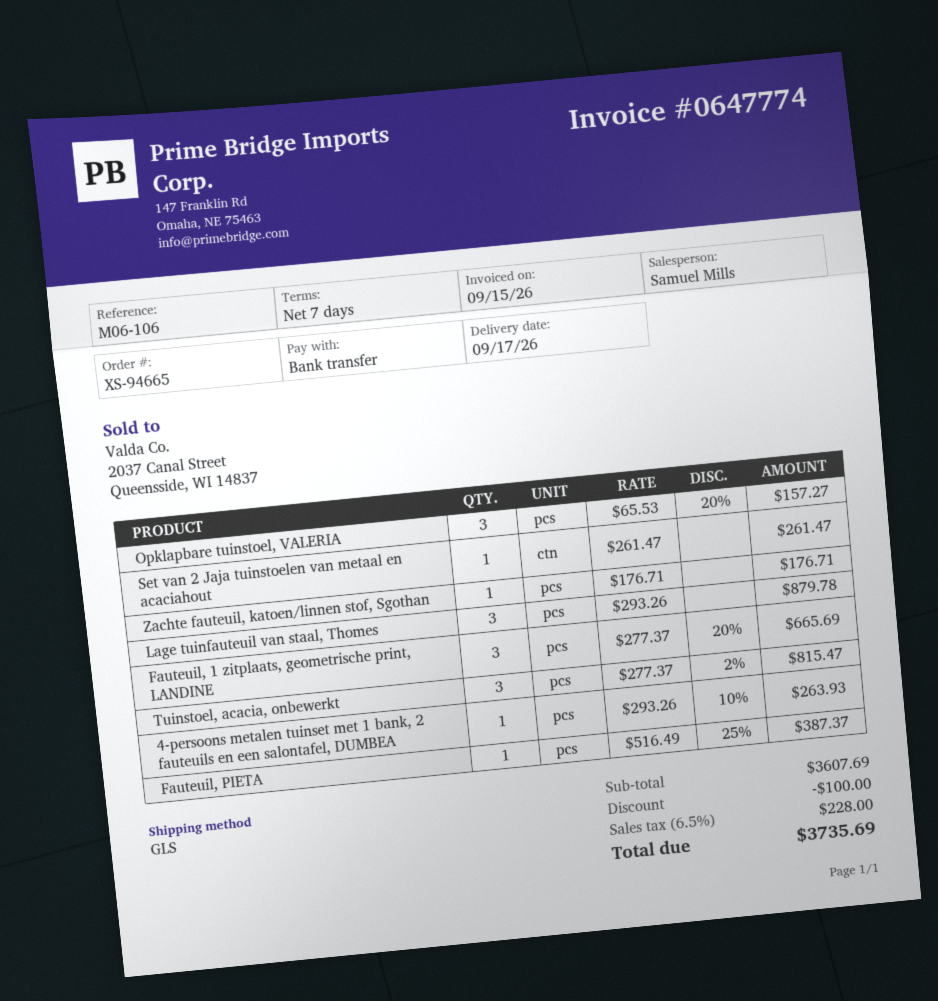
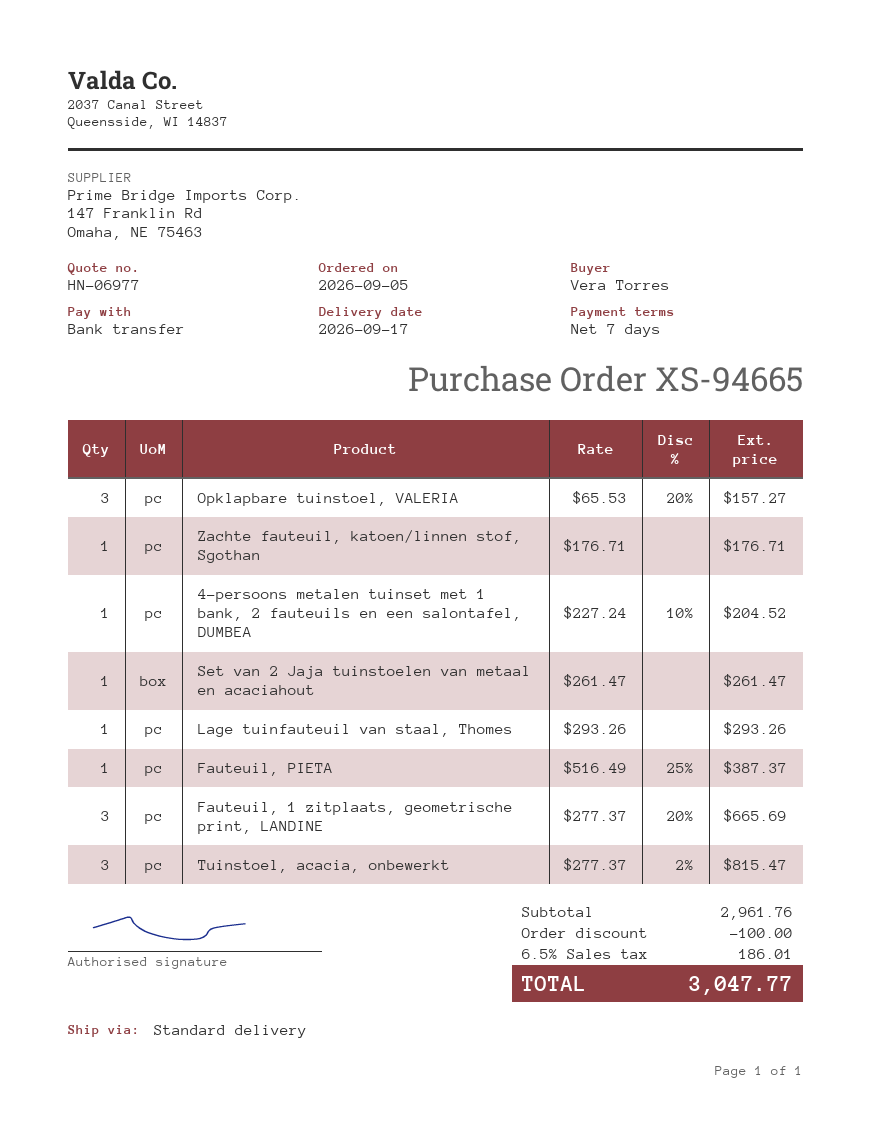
shipping method: GLS -> standard
Lage tuinfauteuil van staal, Thomes: 3 x 293.26 = 879.78 -> 1 x 293.26 = 293.26
4-persoons metalen tuinset met 1 bank, 2 fauteuils en een salontafel, DUMBEA: 1 x 293.26 - 10% = 263.93 -> 1 x 227.24 - 10% = 204.52
subtotal: 3607.69 -> 2961.76
tax: 6.5% = 228.00 -> 6.5% = 186.01
total: 3735.69 -> 3047.77

